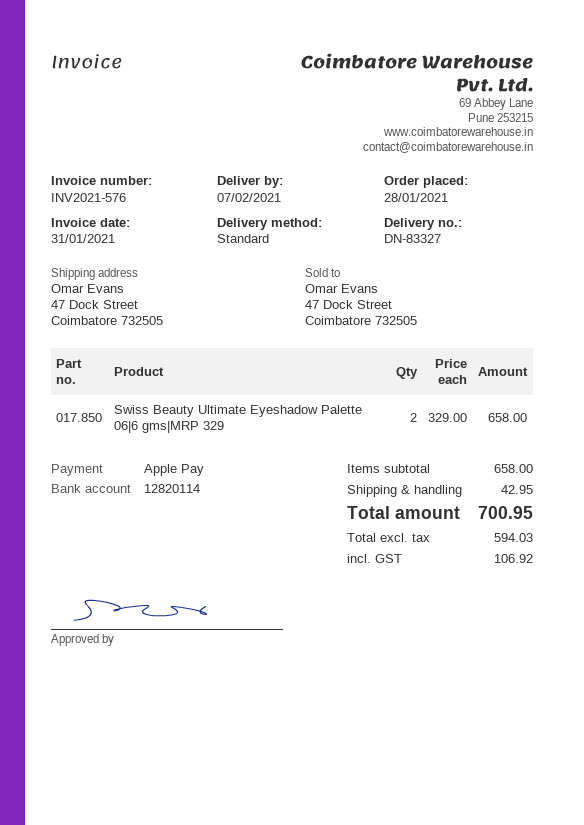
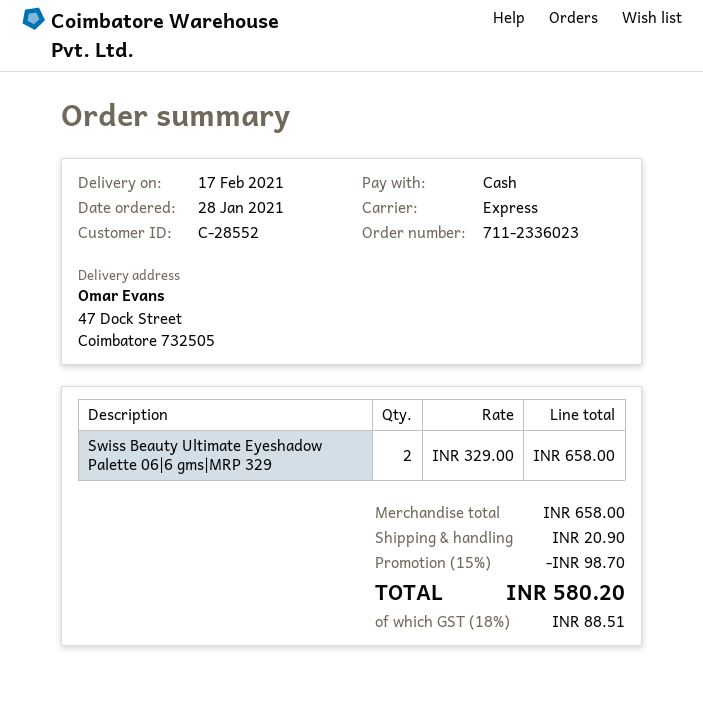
delivery date: 2021-02-07 -> 2021-02-17
payment method: Apple Pay -> cash
shipping method: standard -> express
discount: none -> 15% = 98.70
shipping: 42.95 -> 20.90
tax: 106.92 -> 88.51
total: 700.95 -> 580.20

